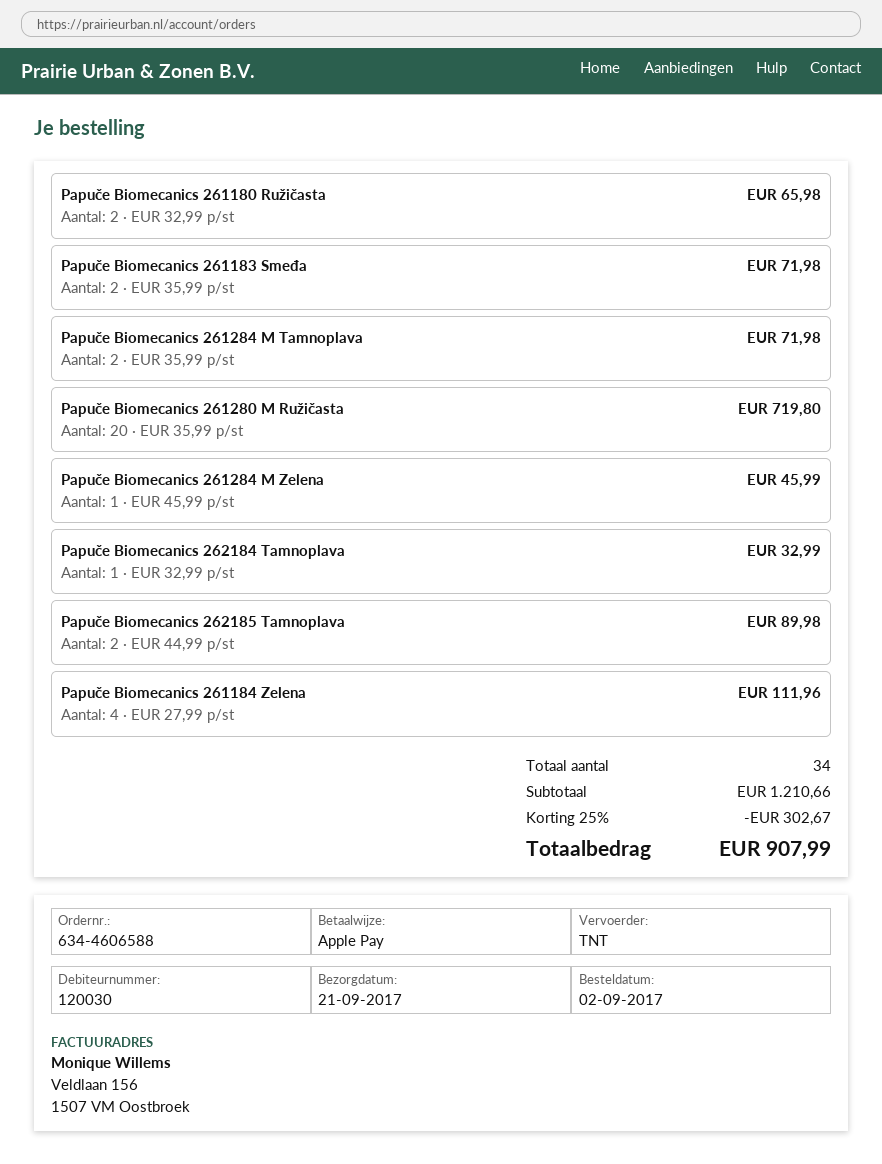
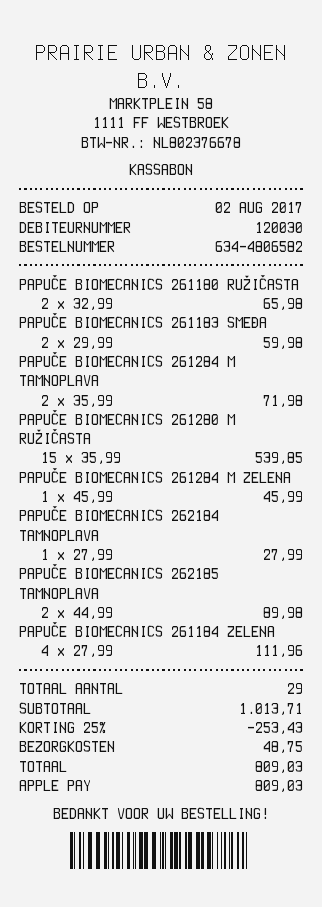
order number: 634-4606588 -> 634-4806582
order date: 2017-09-02 -> 2017-08-02
Papuče Biomecanics 261183 Smeđa: 2 x 35.99 = 71.98 -> 2 x 29.99 = 59.98
Papuče Biomecanics 261280 M Ružičasta: 20 x 35.99 = 719.80 -> 15 x 35.99 = 539.85
Papuče Biomecanics 262184 Tamnoplava: 1 x 32.99 = 32.99 -> 1 x 27.99 = 27.99
total quantity: 34 -> 29
subtotal: 1210.66 -> 1013.71
discount: 25% = 302.67 -> 25% = 253.43
shipping: none -> 48.75
total: 907.99 -> 809.03

